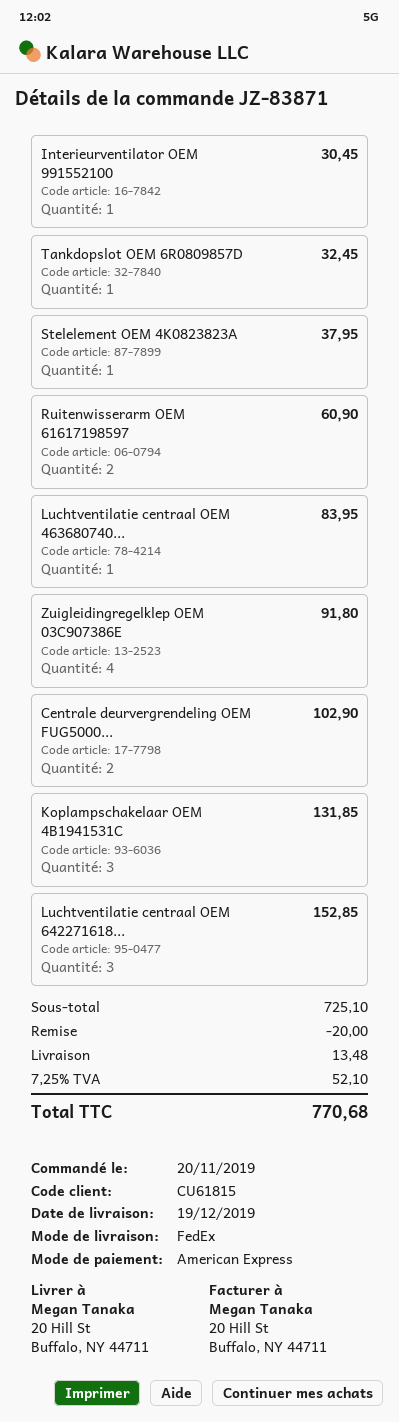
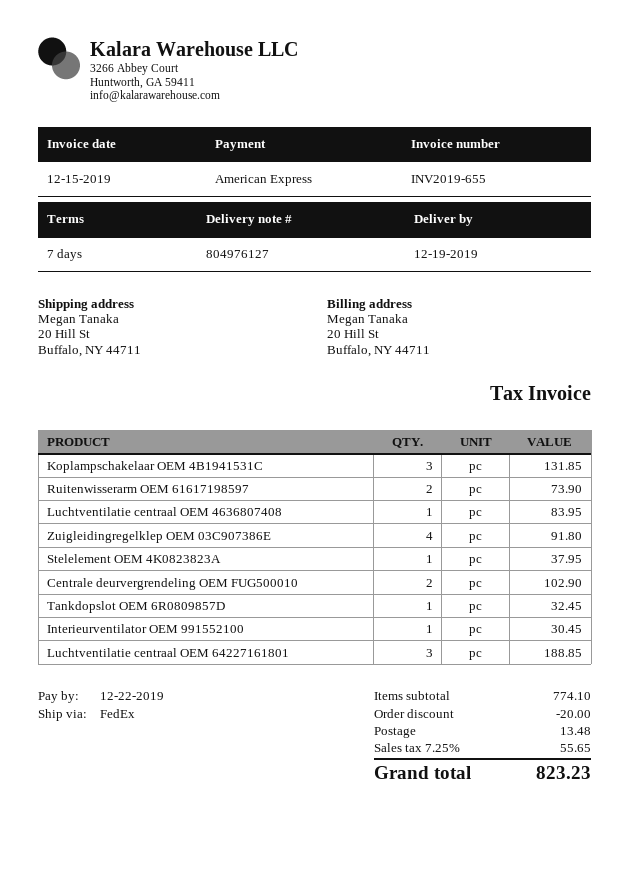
Ruitenwisserarm OEM 61617198597: 2 for 60.90 -> 2 for 73.90
Luchtventilatie centraal OEM 642271618...: 3 for 152.85 -> 3 for 188.85
subtotal: 725.10 -> 774.10
tax: 7.25% = 52.10 -> 7.25% = 55.65
total: 770.68 -> 823.23

